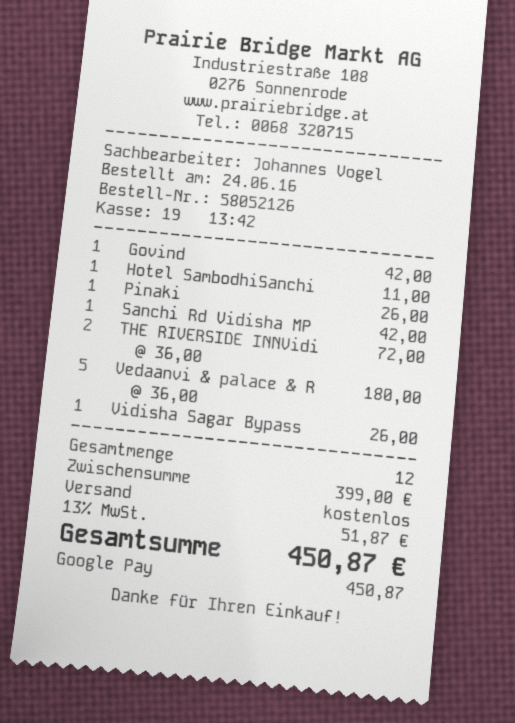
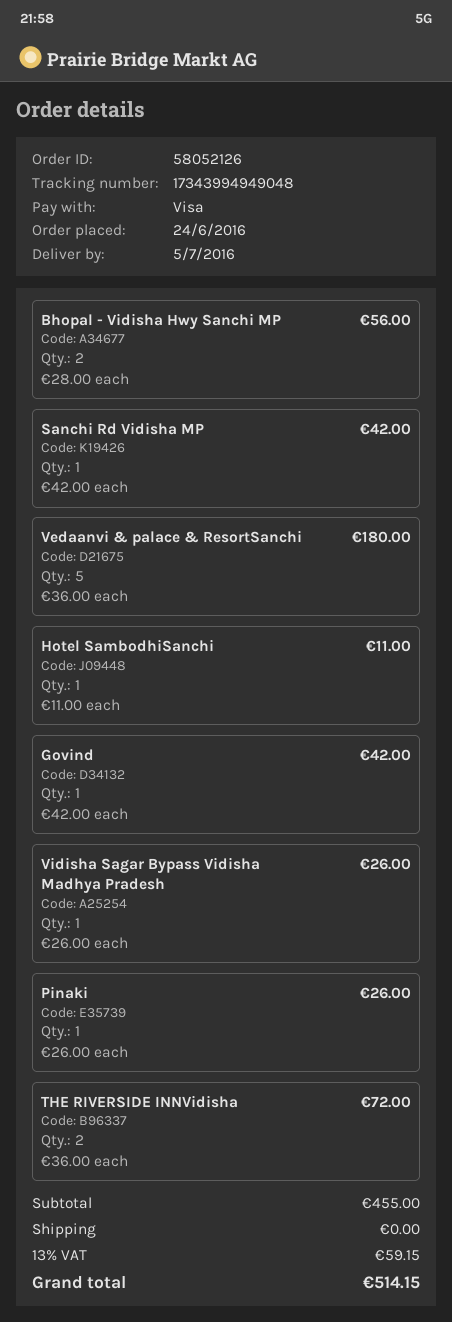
payment method: Google Pay -> Visa
Bhopal - Vidisha Hwy Sanchi MP: none -> 2 x 28.00 = 56.00
subtotal: 399.00 -> 455.00
tax: 13% = 51.87 -> 13% = 59.15
total: 450.87 -> 514.15

